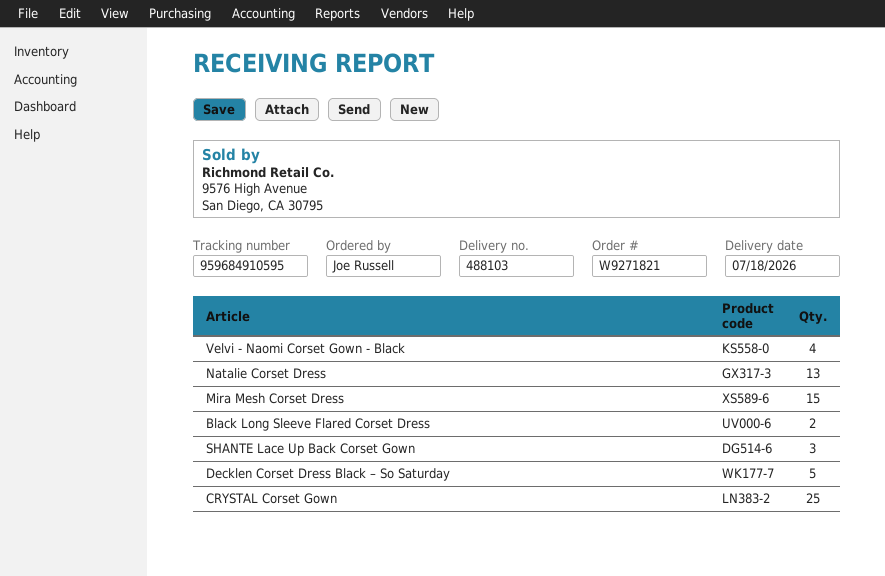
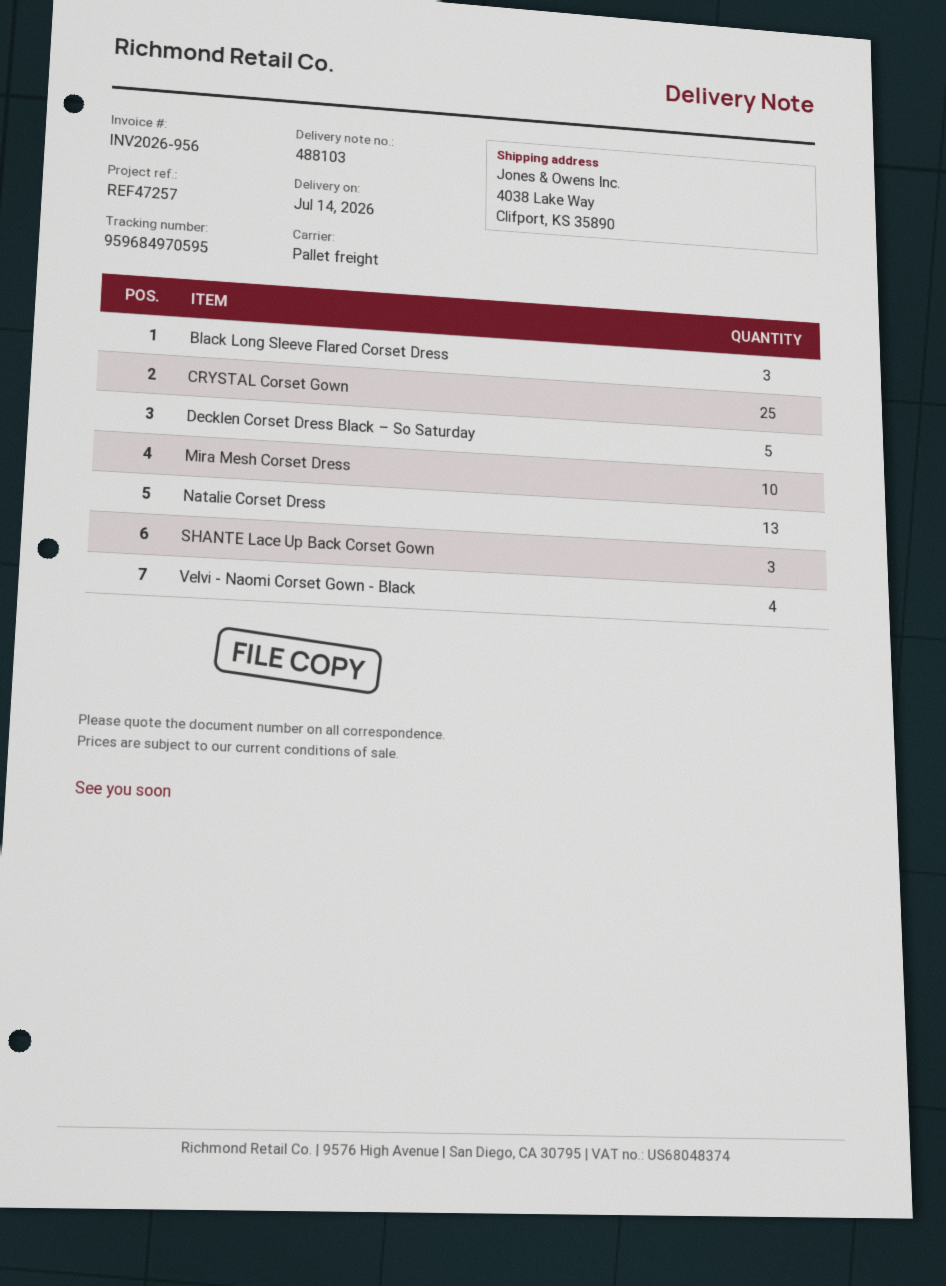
delivery date: 2026-07-18 -> 2026-07-14
tracking number: 959684910595 -> 959684970595
Mira Mesh Corset Dress: 15 -> 10
Black Long Sleeve Flared Corset Dress: 2 -> 3

